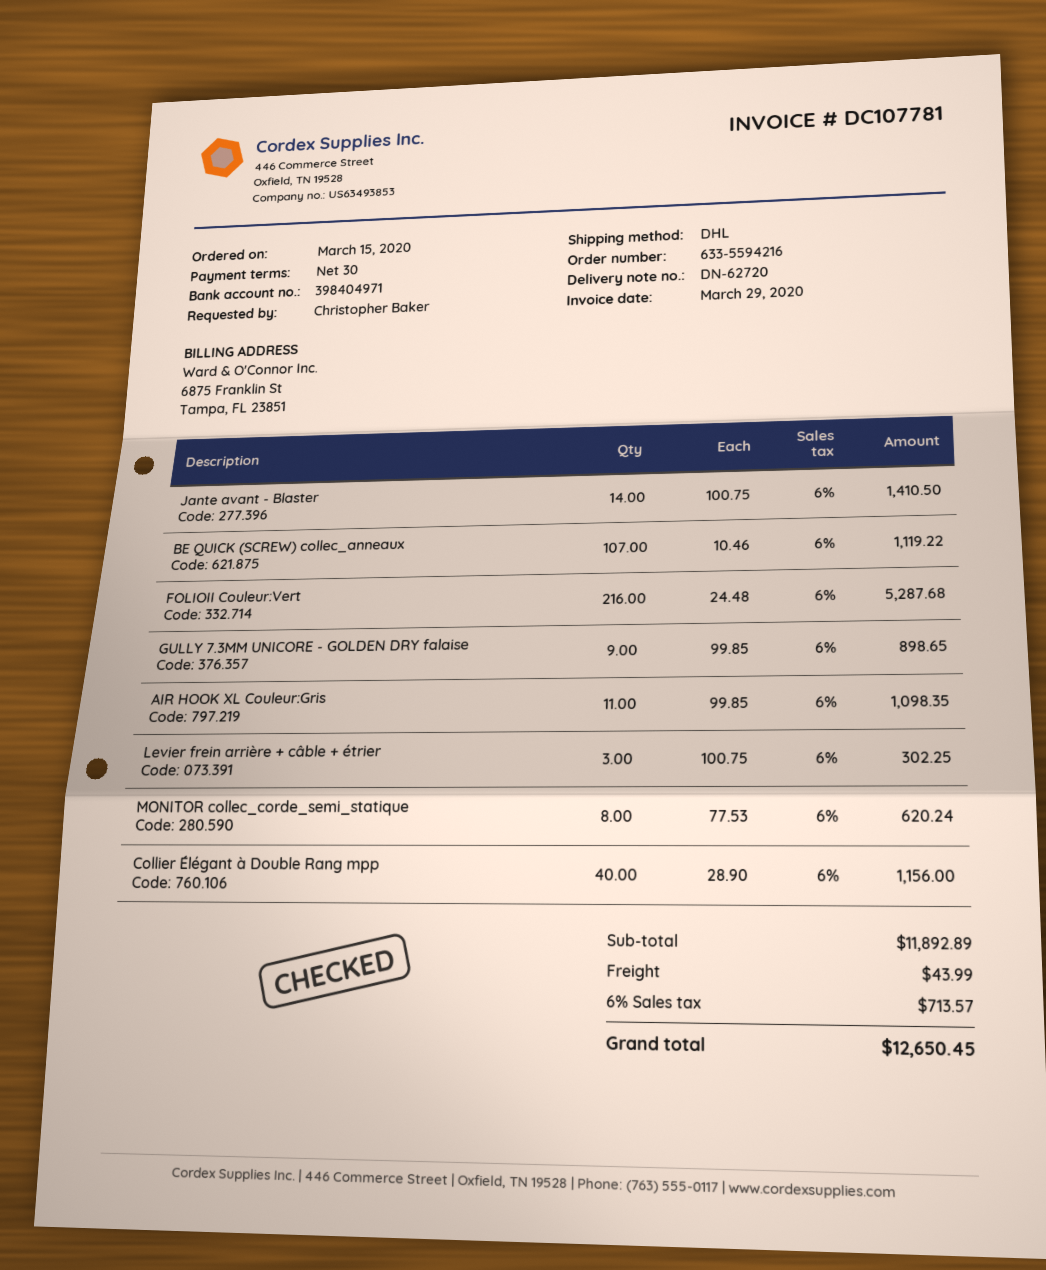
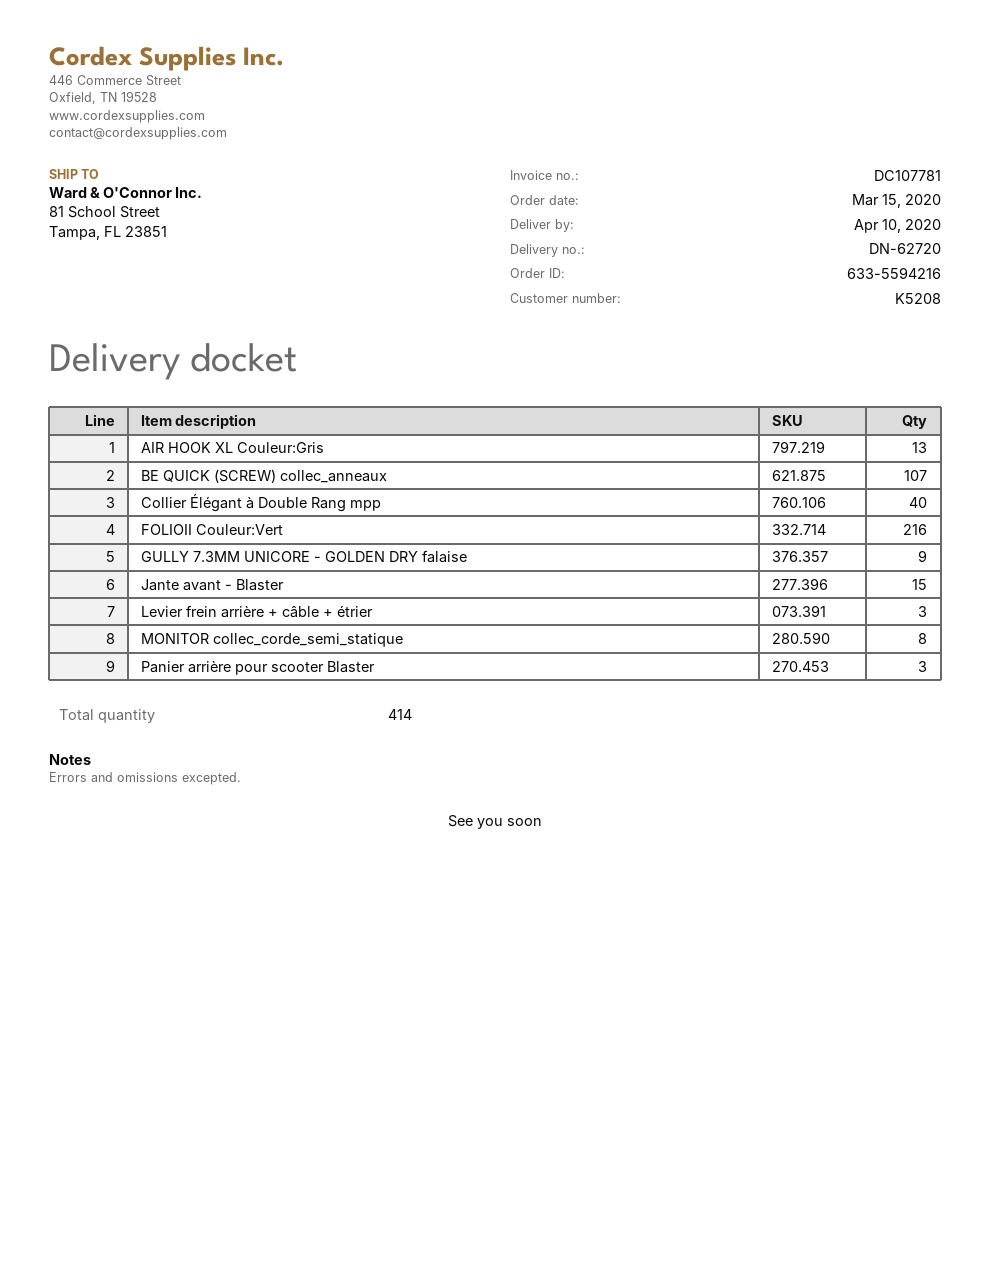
Jante avant - Blaster: 14 -> 15
AIR HOOK XL Couleur:Gris: 11 -> 13
Panier arrière pour scooter Blaster: none -> 3

